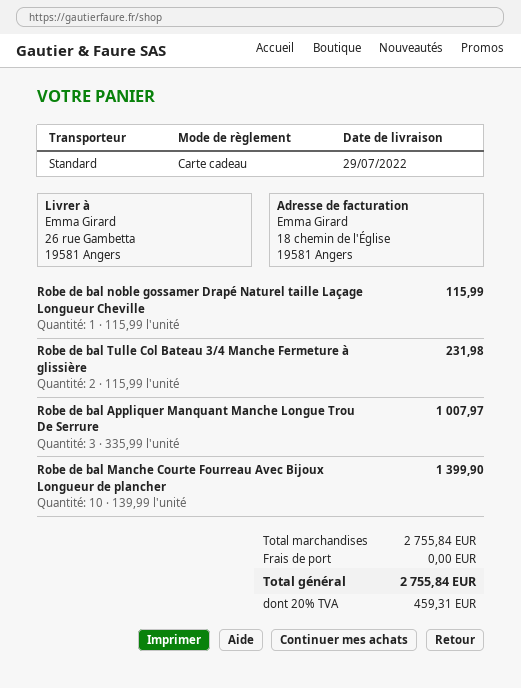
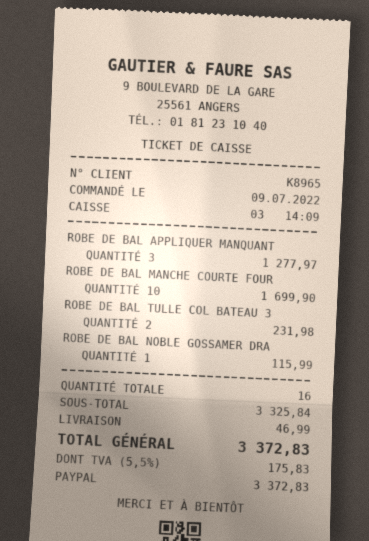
payment method: gift card -> PayPal
Robe de bal Appliquer Manquant Manche Longue Trou De Serrure: 3 for 1007.97 -> 3 for 1277.97
Robe de bal Manche Courte Fourreau Avec Bijoux Longueur de plancher: 10 for 1399.90 -> 10 for 1699.90
subtotal: 2755.84 -> 3325.84
shipping: 0.00 -> 46.99
tax: 20% = 459.31 -> 5.5% = 175.83
total: 2755.84 -> 3372.83

